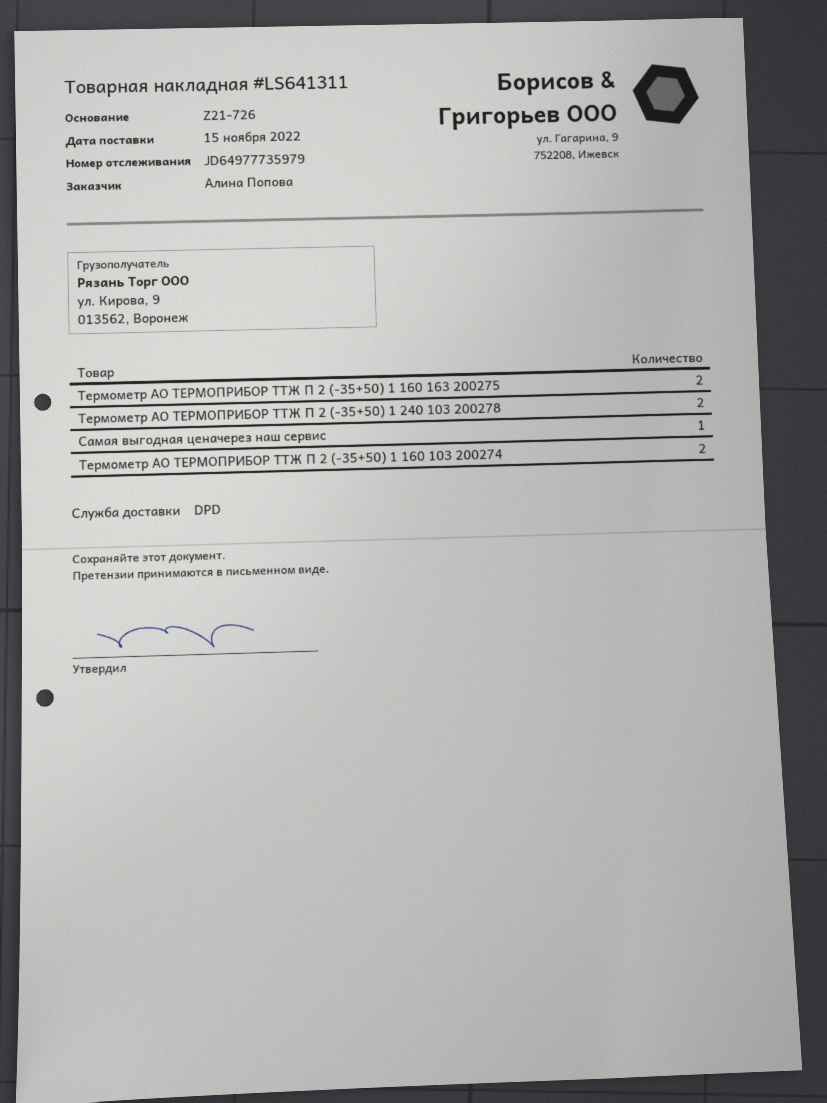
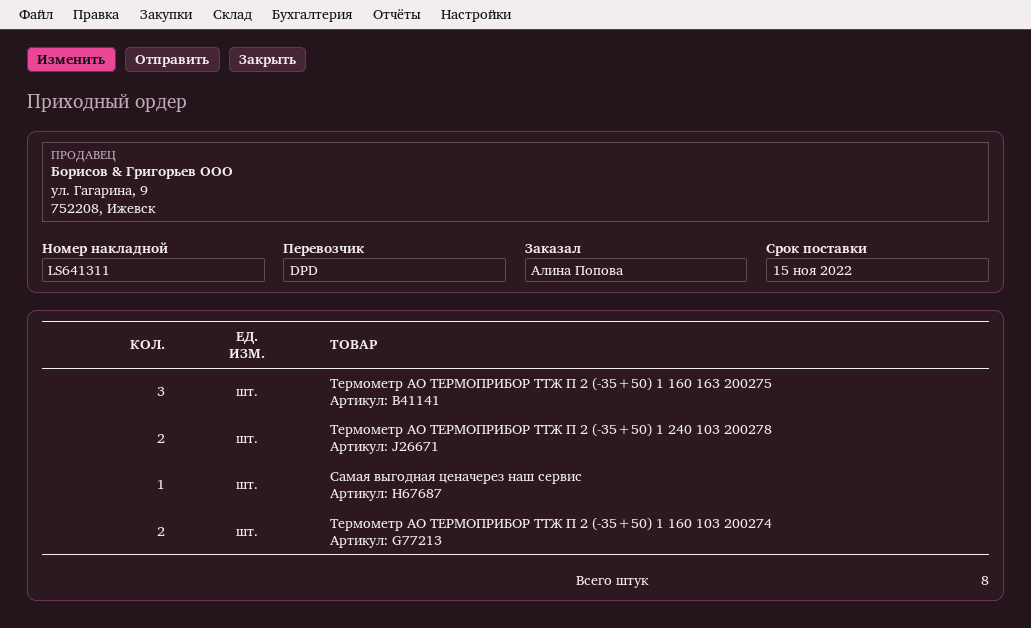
Термометр АО ТЕРМОПРИБОР ТТЖ П 2 (-35+50) 1 160 163 200275: 2 -> 3

